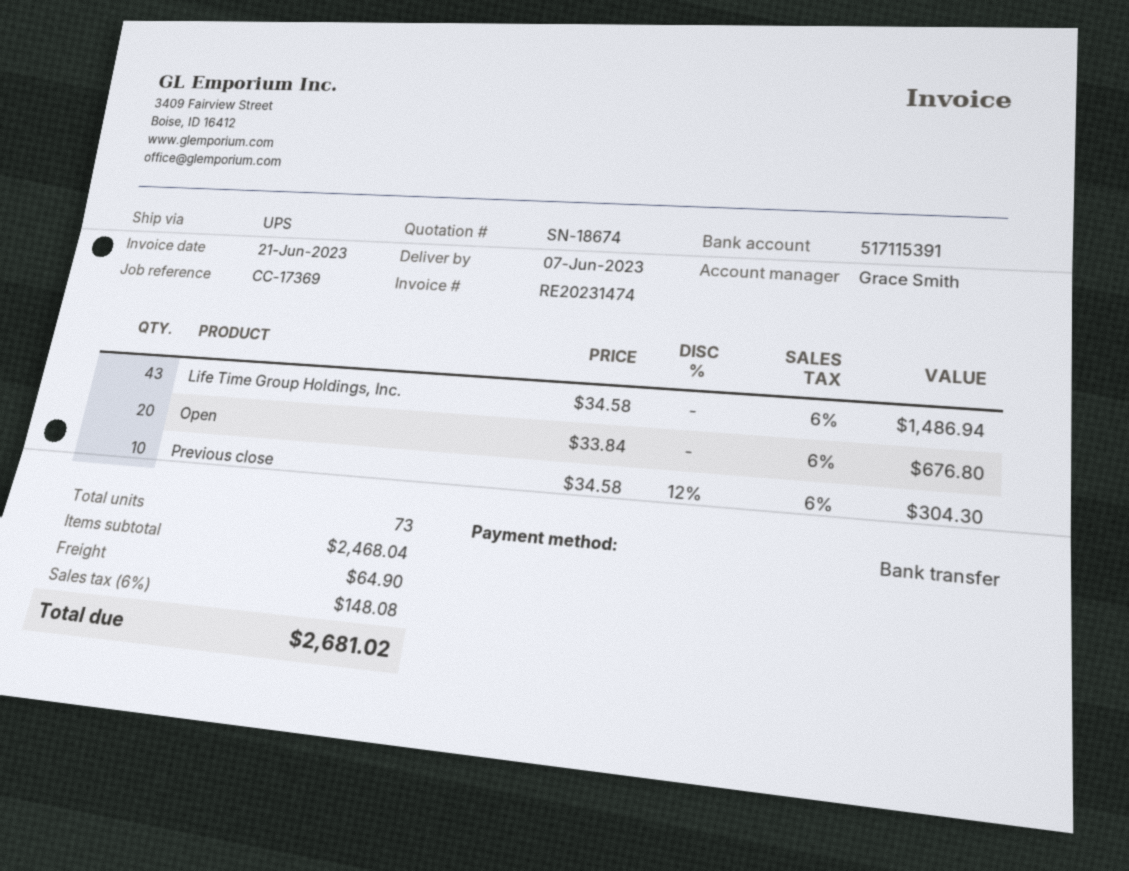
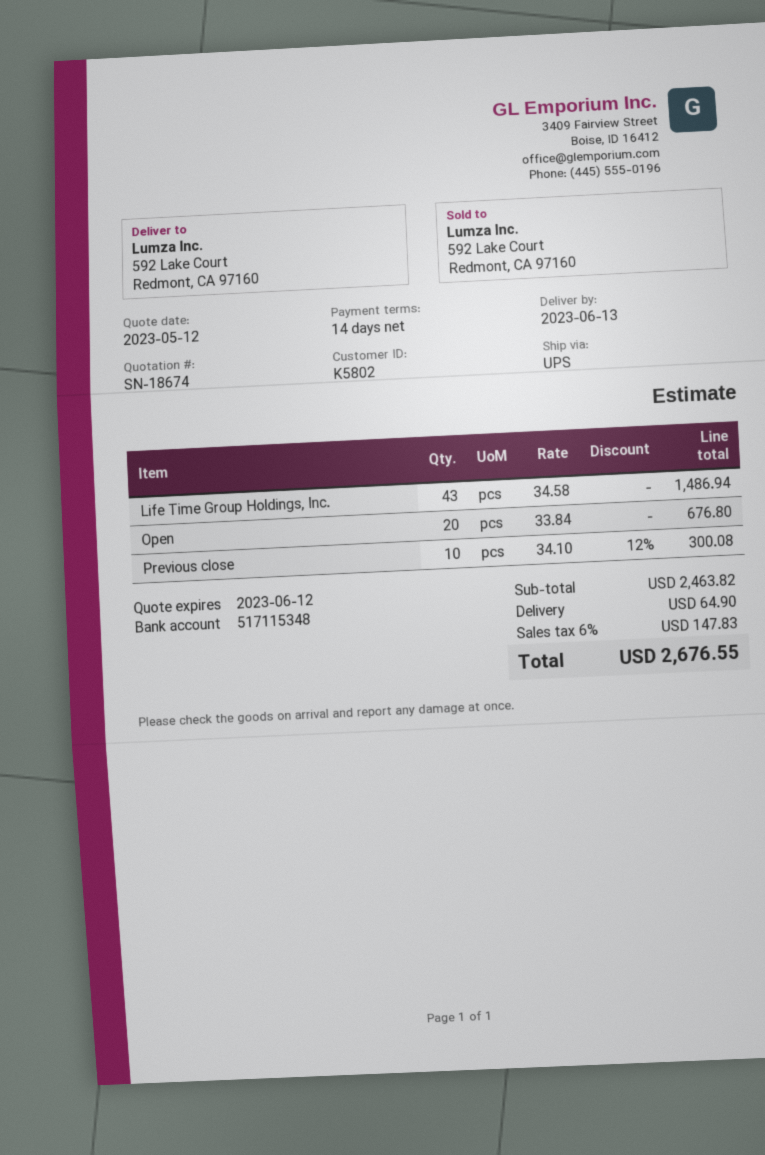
delivery date: 2023-06-07 -> 2023-06-13
bank account: 517115391 -> 517115348
Previous close: 10 x 34.58 - 12% = 304.30 -> 10 x 34.10 - 12% = 300.08
subtotal: 2468.04 -> 2463.82
tax: 6% = 148.08 -> 6% = 147.83
total: 2681.02 -> 2676.55

